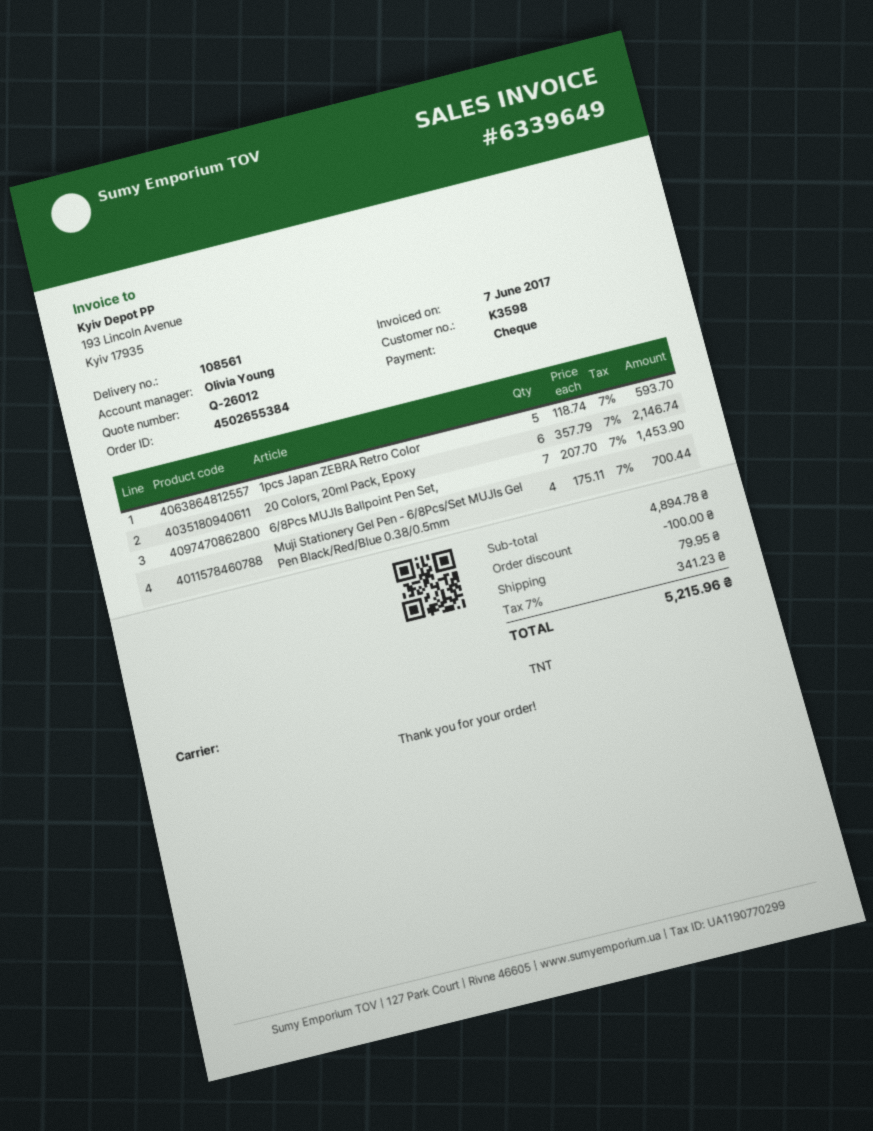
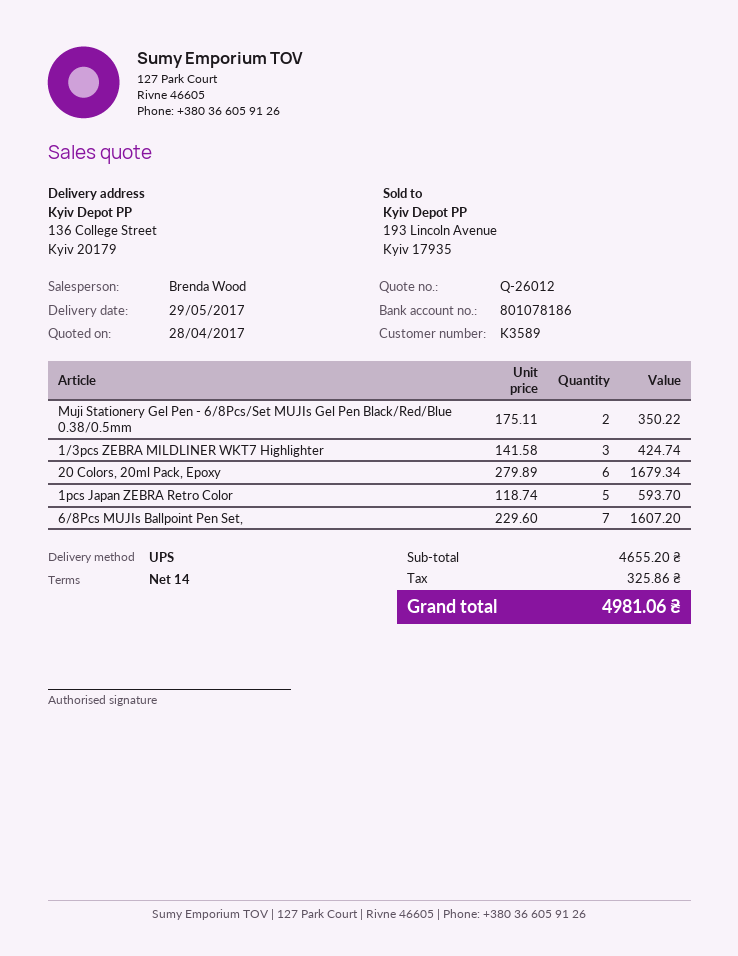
customer number: K3598 -> K3589
sales rep: Olivia Young -> Brenda Wood
shipping method: TNT -> UPS
20 Colors, 20ml Pack, Epoxy: 6 x 357.79 = 2146.74 -> 6 x 279.89 = 1679.34
6/8Pcs MUJIs Ballpoint Pen Set,: 7 x 207.70 = 1453.90 -> 7 x 229.60 = 1607.20
Muji Stationery Gel Pen - 6/8Pcs/Set MUJIs Gel Pen Black/Red/Blue 0.38/0.5mm: 4 x 175.11 = 700.44 -> 2 x 175.11 = 350.22
1/3pcs ZEBRA MILDLINER WKT7 Highlighter: none -> 3 x 141.58 = 424.74
subtotal: 4894.78 -> 4655.20
discount: 100.00 -> none
shipping: 79.95 -> none
tax: 341.23 -> 325.86
total: 5215.96 -> 4981.06

